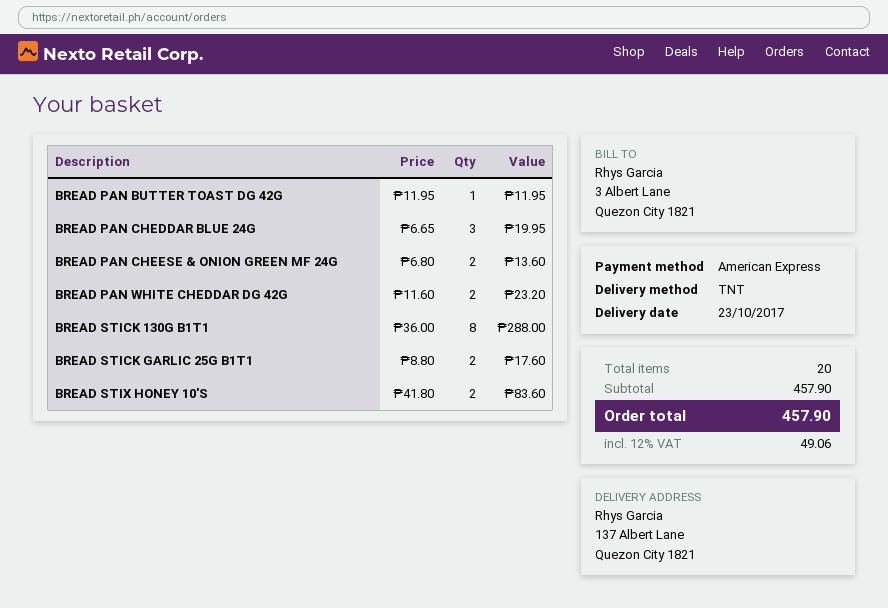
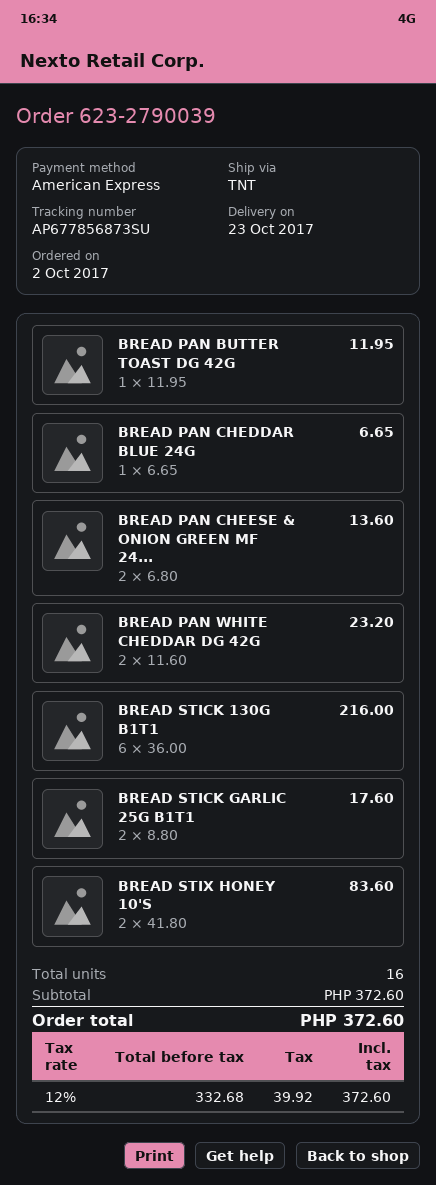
BREAD PAN CHEDDAR BLUE 24G: 3 x 6.65 = 19.95 -> 1 x 6.65 = 6.65
BREAD STICK 130G B1T1: 8 x 36.00 = 288.00 -> 6 x 36.00 = 216.00
total quantity: 20 -> 16
subtotal: 457.90 -> 372.60
tax: 12% = 49.06 -> 12% = 39.92
total: 457.90 -> 372.60

